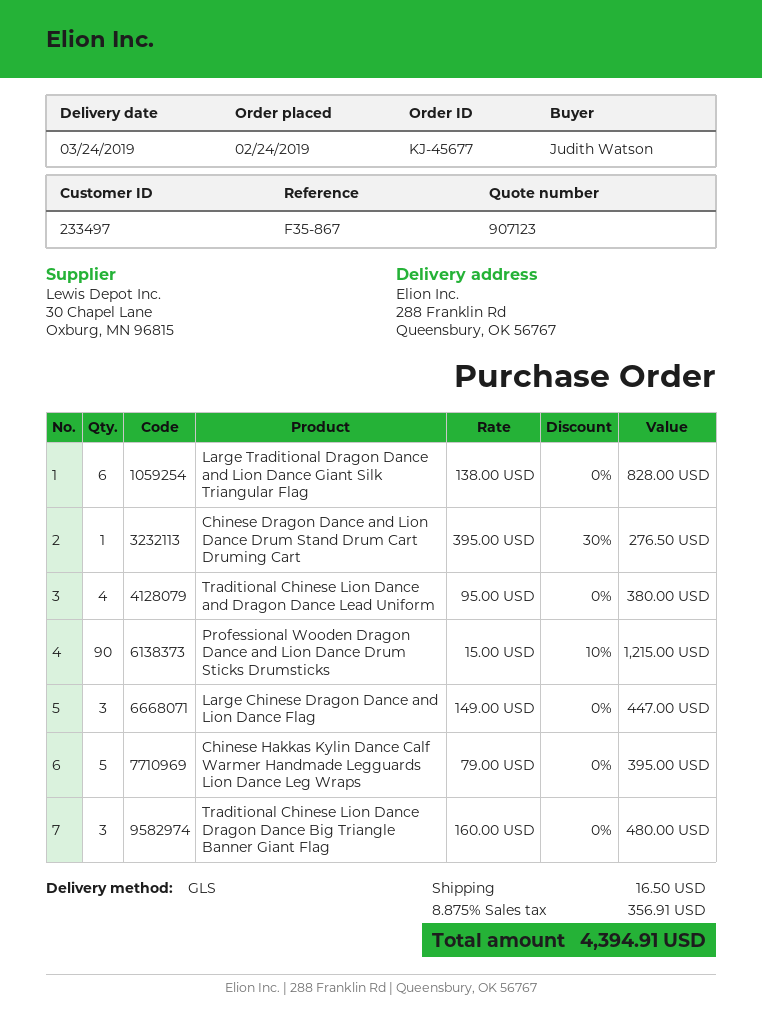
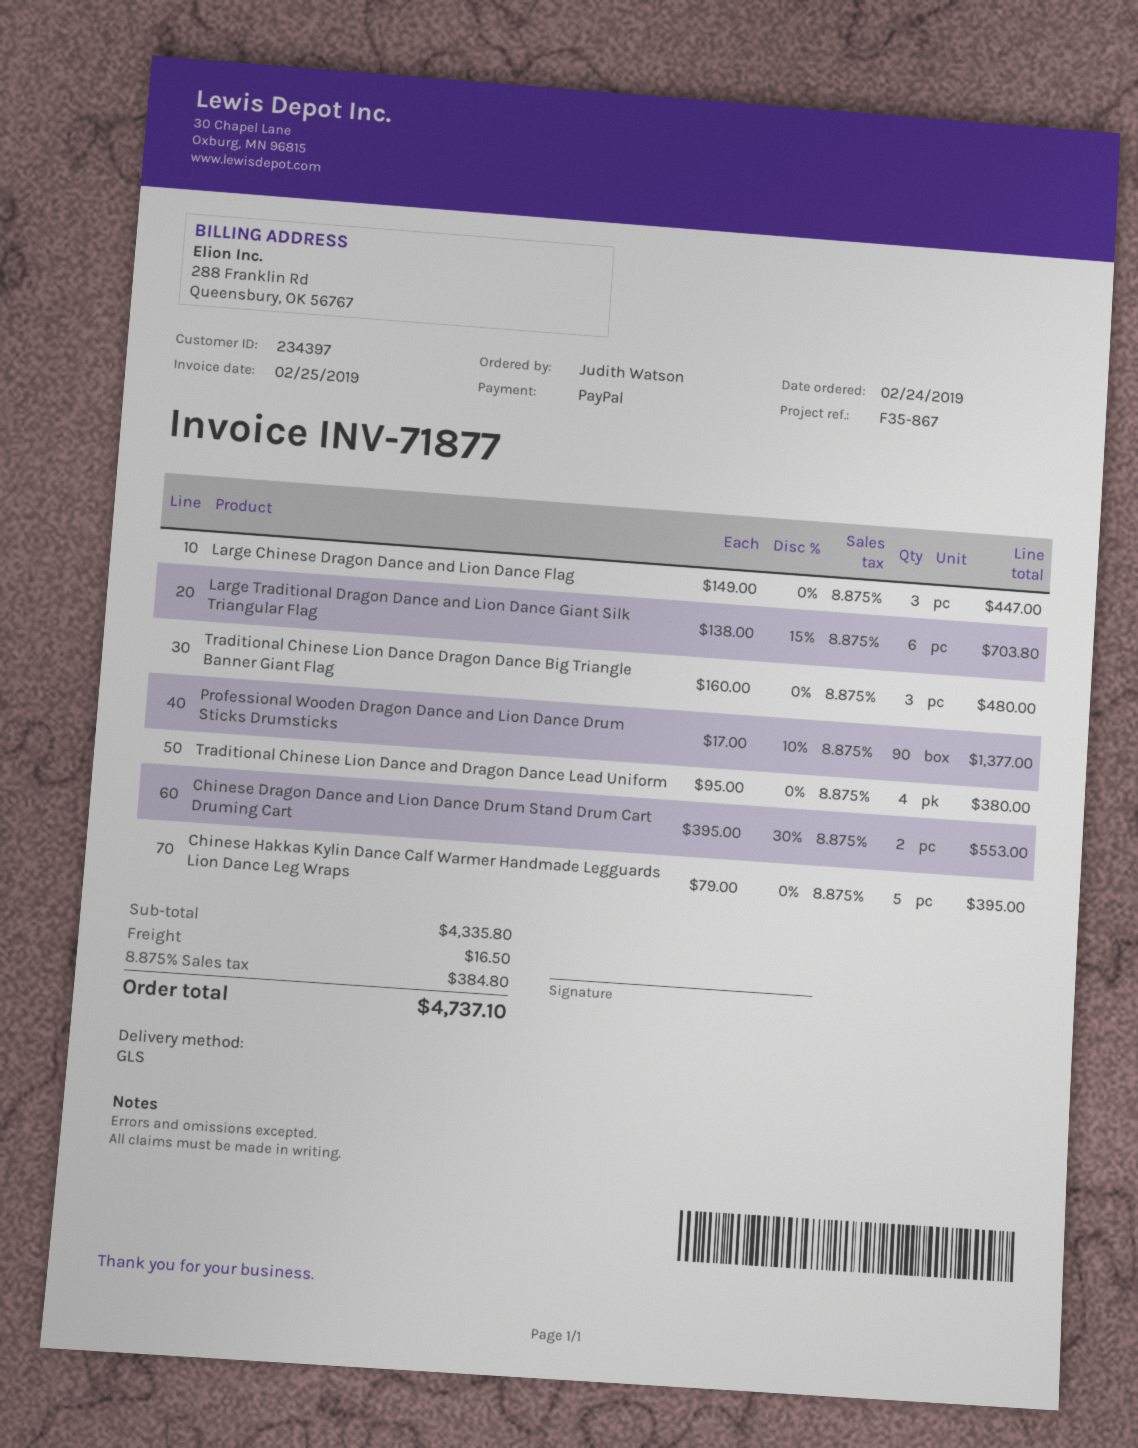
customer number: 233497 -> 234397
Large Traditional Dragon Dance and Lion Dance Giant Silk Triangular Flag: 6 x 138.00 = 828.00 -> 6 x 138.00 - 15% = 703.80
Chinese Dragon Dance and Lion Dance Drum Stand Drum Cart Druming Cart: 1 x 395.00 - 30% = 276.50 -> 2 x 395.00 - 30% = 553.00
Professional Wooden Dragon Dance and Lion Dance Drum Sticks Drumsticks: 90 x 15.00 - 10% = 1215.00 -> 90 x 17.00 - 10% = 1377.00
tax: 8.875% = 356.91 -> 8.875% = 384.80
total: 4394.91 -> 4737.10

